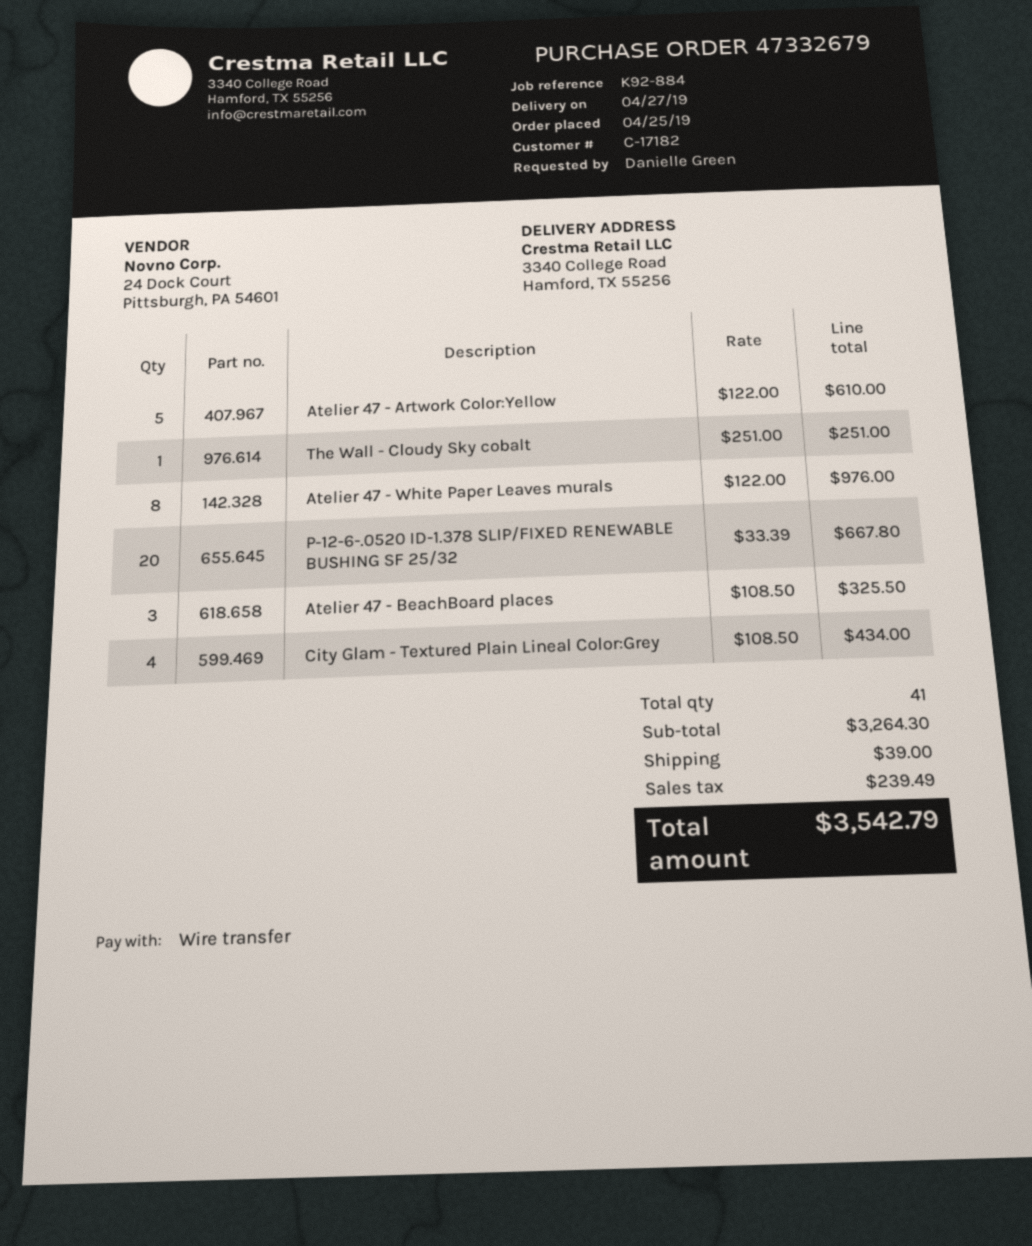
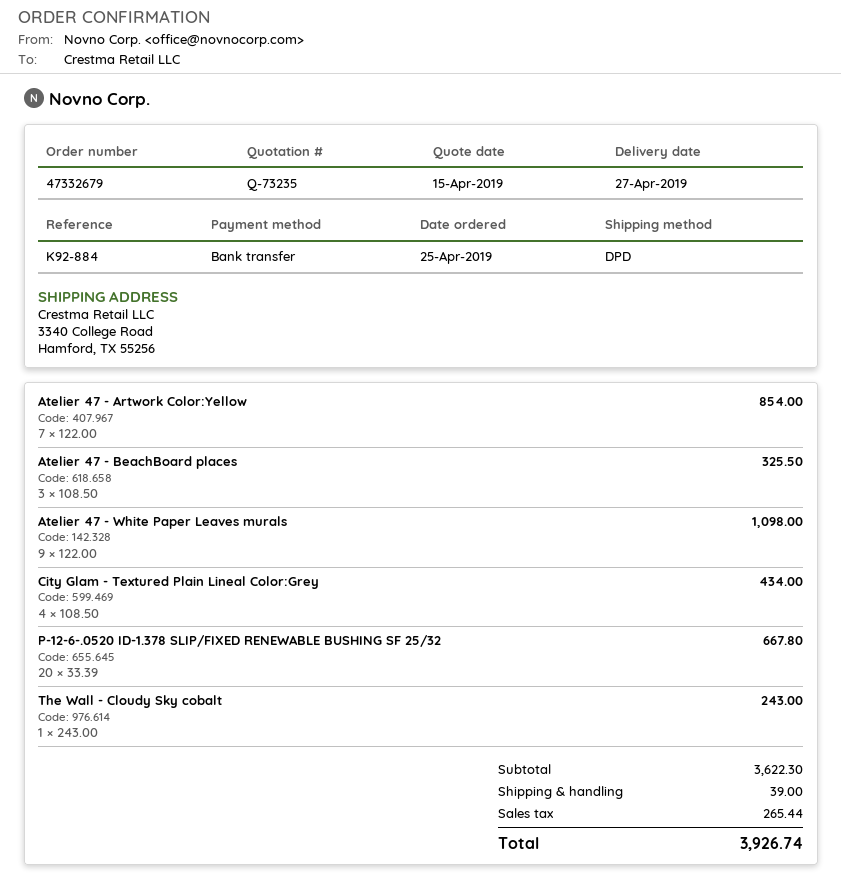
Atelier 47 - Artwork Color:Yellow: 5 x 122.00 = 610.00 -> 7 x 122.00 = 854.00
The Wall - Cloudy Sky cobalt: 1 x 251.00 = 251.00 -> 1 x 243.00 = 243.00
Atelier 47 - White Paper Leaves murals: 8 x 122.00 = 976.00 -> 9 x 122.00 = 1098.00
subtotal: 3264.30 -> 3622.30
tax: 239.49 -> 265.44
total: 3542.79 -> 3926.74

